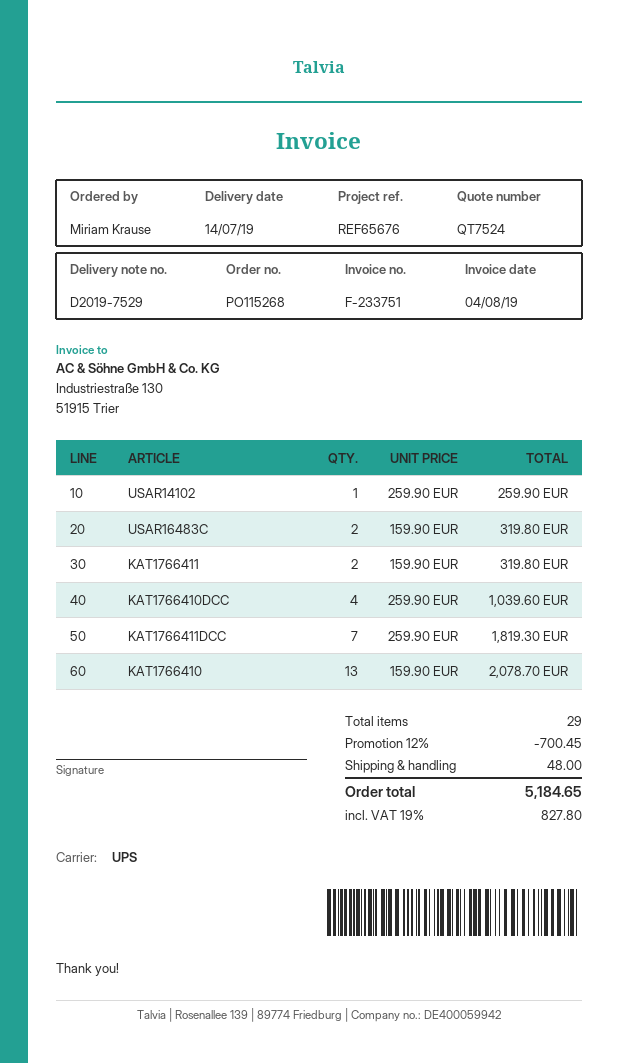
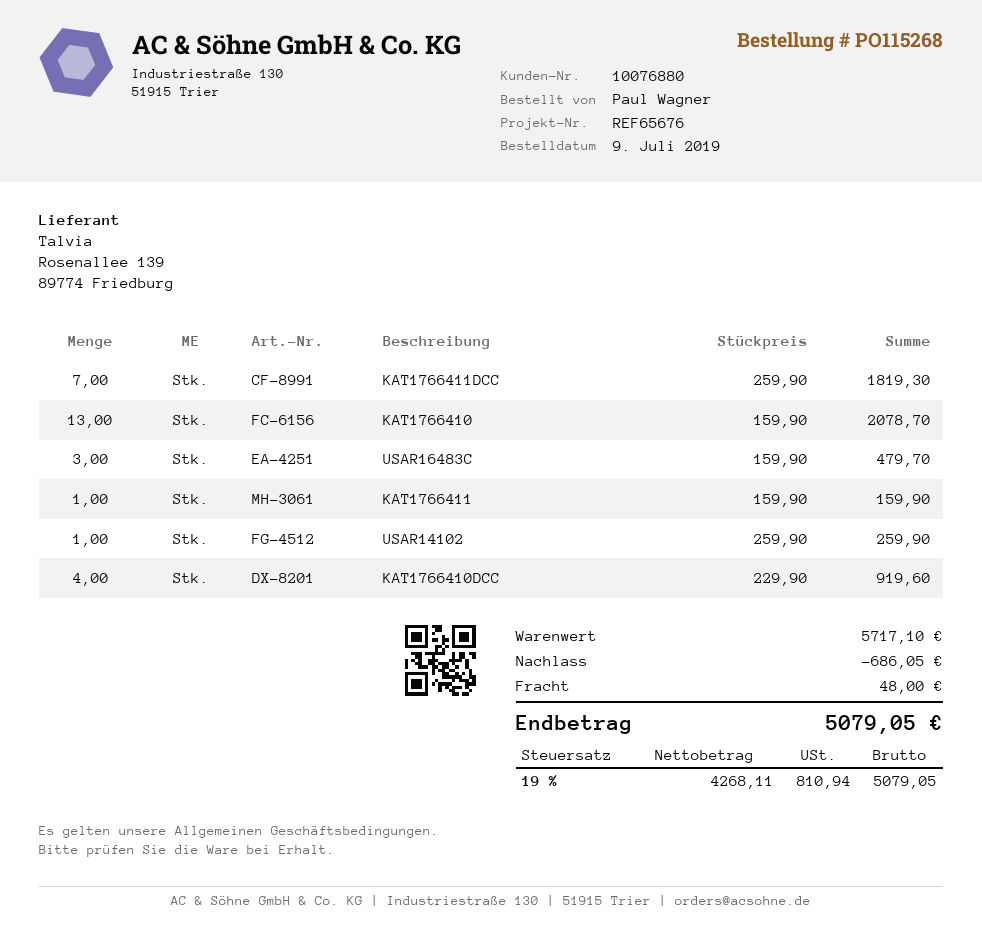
ordered by: Miriam Krause -> Paul Wagner
USAR16483C: 2 x 159.90 = 319.80 -> 3 x 159.90 = 479.70
KAT1766411: 2 x 159.90 = 319.80 -> 1 x 159.90 = 159.90
KAT1766410DCC: 4 x 259.90 = 1039.60 -> 4 x 229.90 = 919.60
discount: 700.45 -> 686.05
tax: 19% = 827.80 -> 19% = 810.94
total: 5184.65 -> 5079.05

